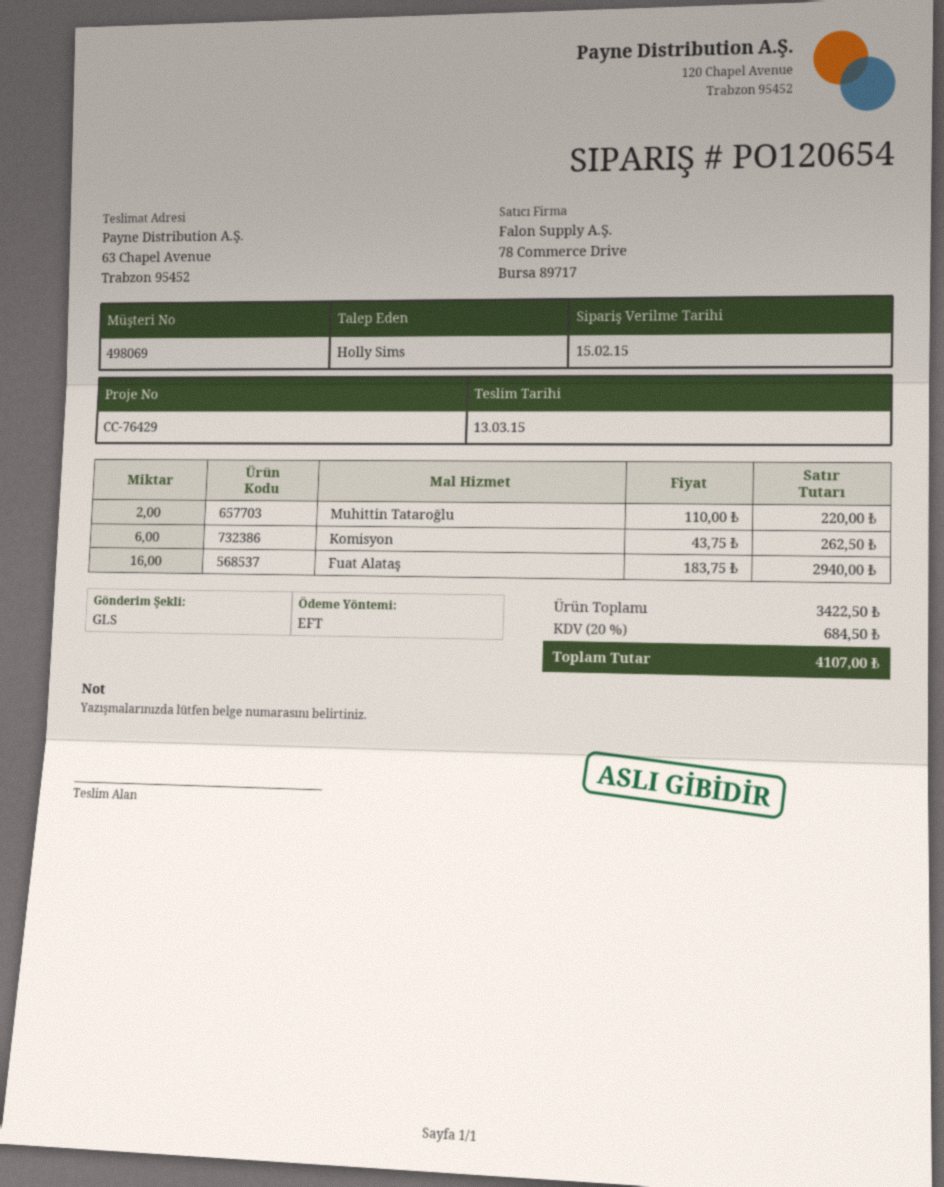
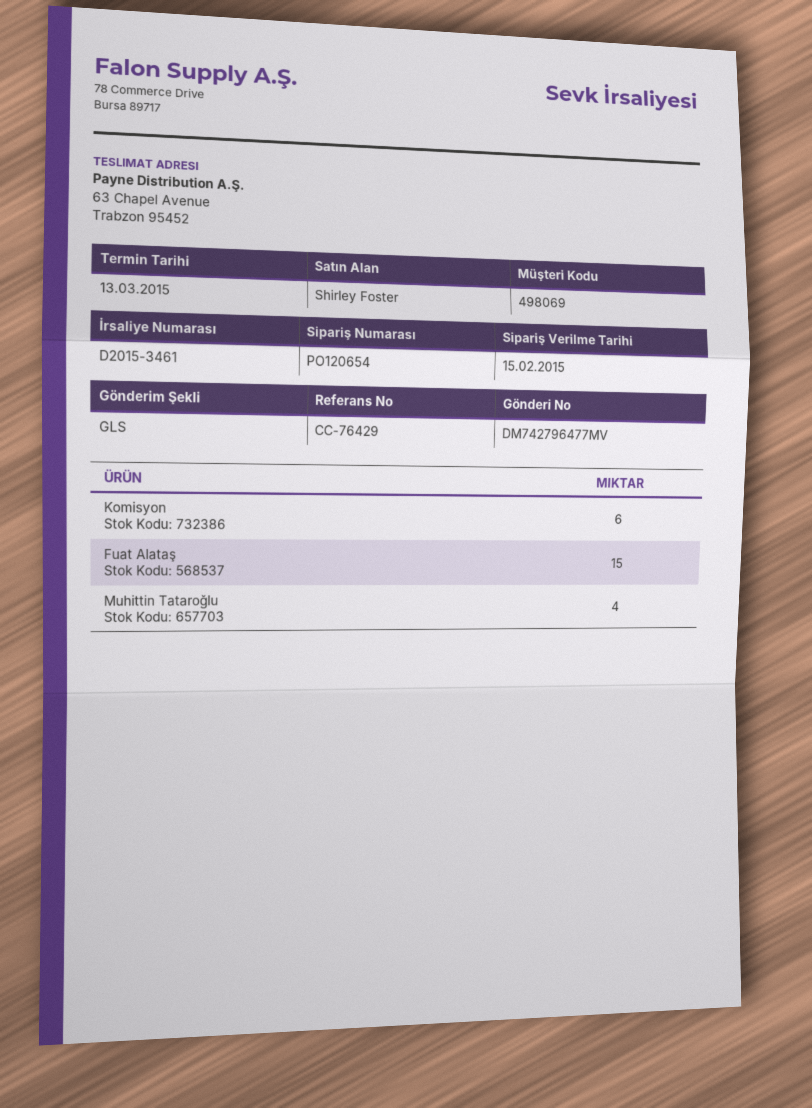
ordered by: Holly Sims -> Shirley Foster
Muhittin Tataroğlu: 2 -> 4
Fuat Alataş: 16 -> 15

